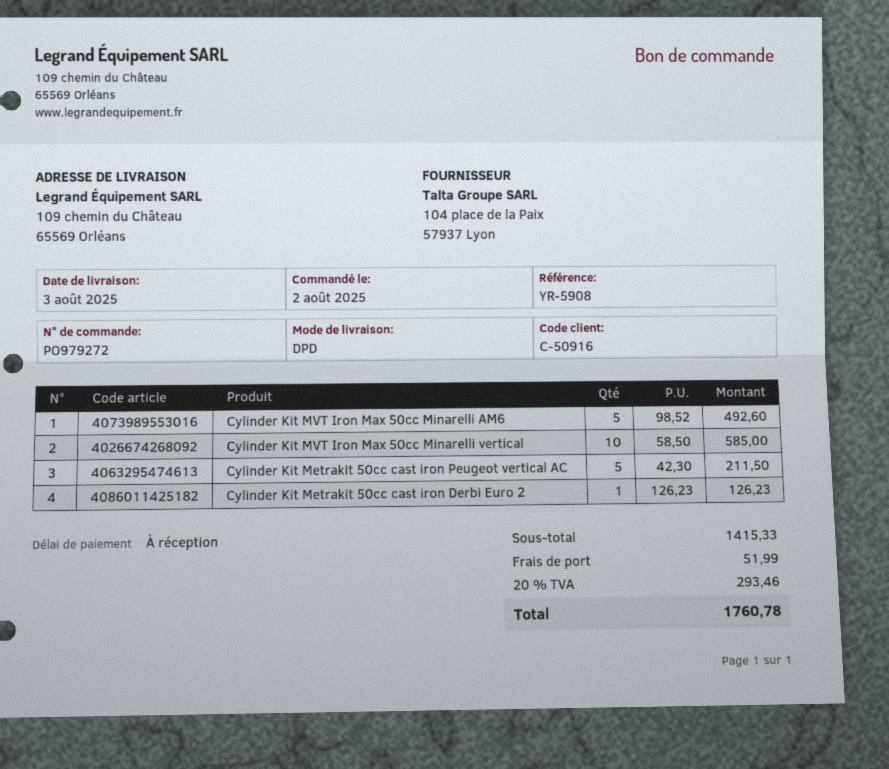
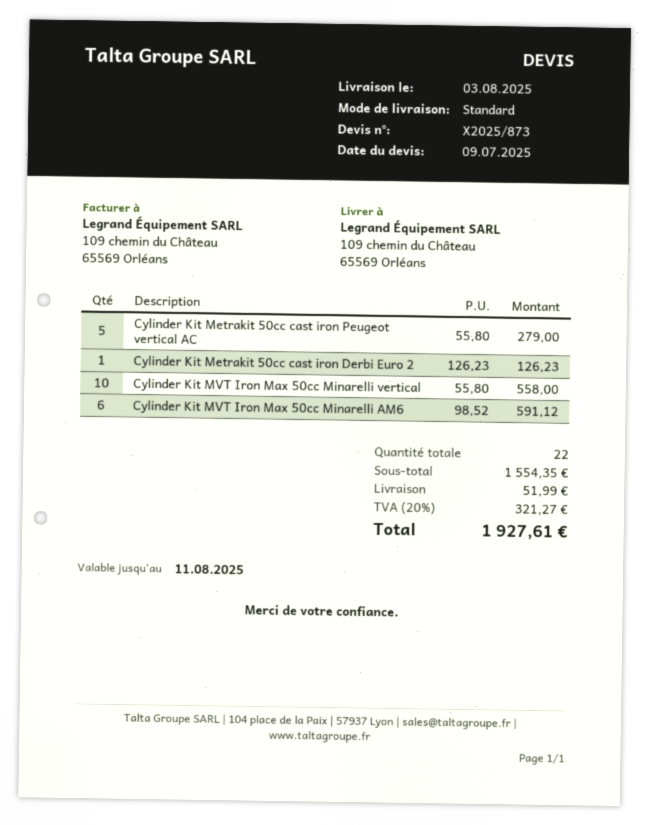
shipping method: DPD -> standard
Cylinder Kit MVT Iron Max 50cc Minarelli AM6: 5 x 98.52 = 492.60 -> 6 x 98.52 = 591.12
Cylinder Kit MVT Iron Max 50cc Minarelli vertical: 10 x 58.50 = 585.00 -> 10 x 55.80 = 558.00
Cylinder Kit Metrakit 50cc cast iron Peugeot vertical AC: 5 x 42.30 = 211.50 -> 5 x 55.80 = 279.00
subtotal: 1415.33 -> 1554.35
tax: 20% = 293.46 -> 20% = 321.27
total: 1760.78 -> 1927.61

